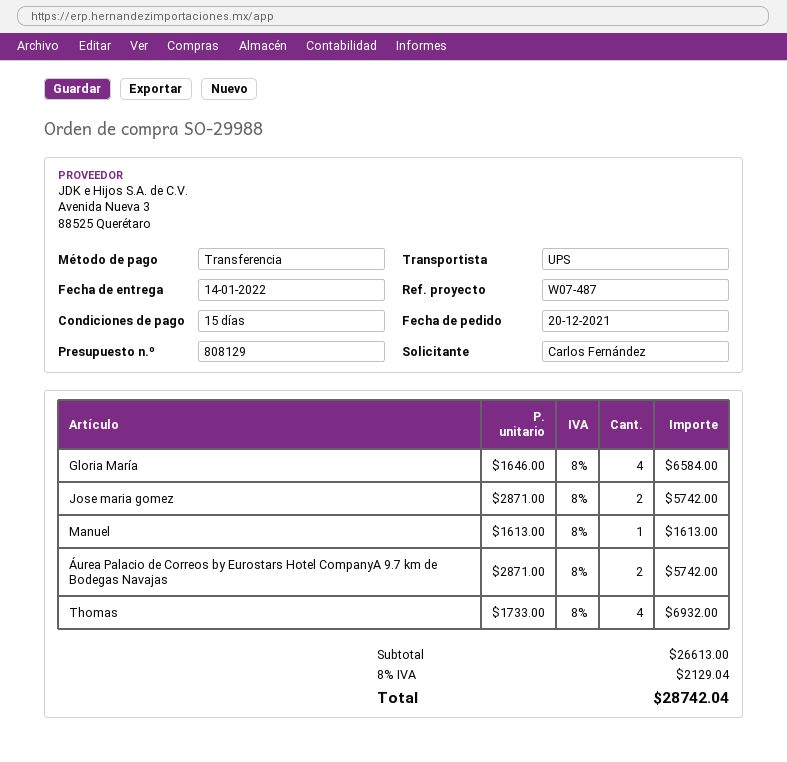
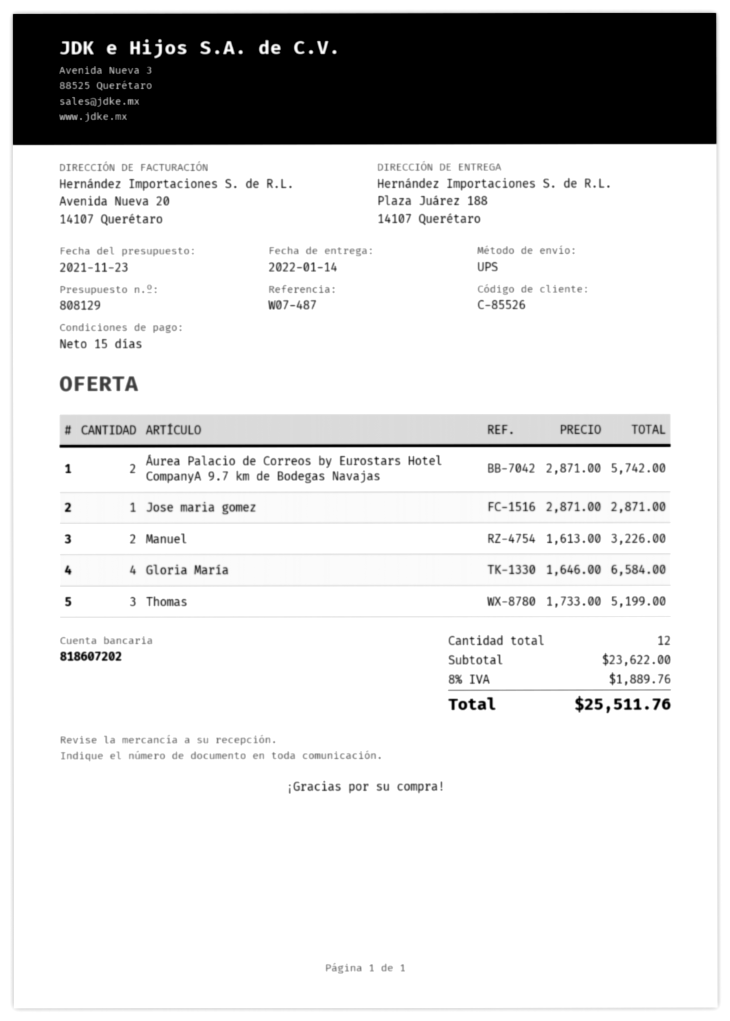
Jose maria gomez: 2 x 2871.00 = 5742.00 -> 1 x 2871.00 = 2871.00
Manuel: 1 x 1613.00 = 1613.00 -> 2 x 1613.00 = 3226.00
Thomas: 4 x 1733.00 = 6932.00 -> 3 x 1733.00 = 5199.00
subtotal: 26613.00 -> 23622.00
tax: 8% = 2129.04 -> 8% = 1889.76
total: 28742.04 -> 25511.76

